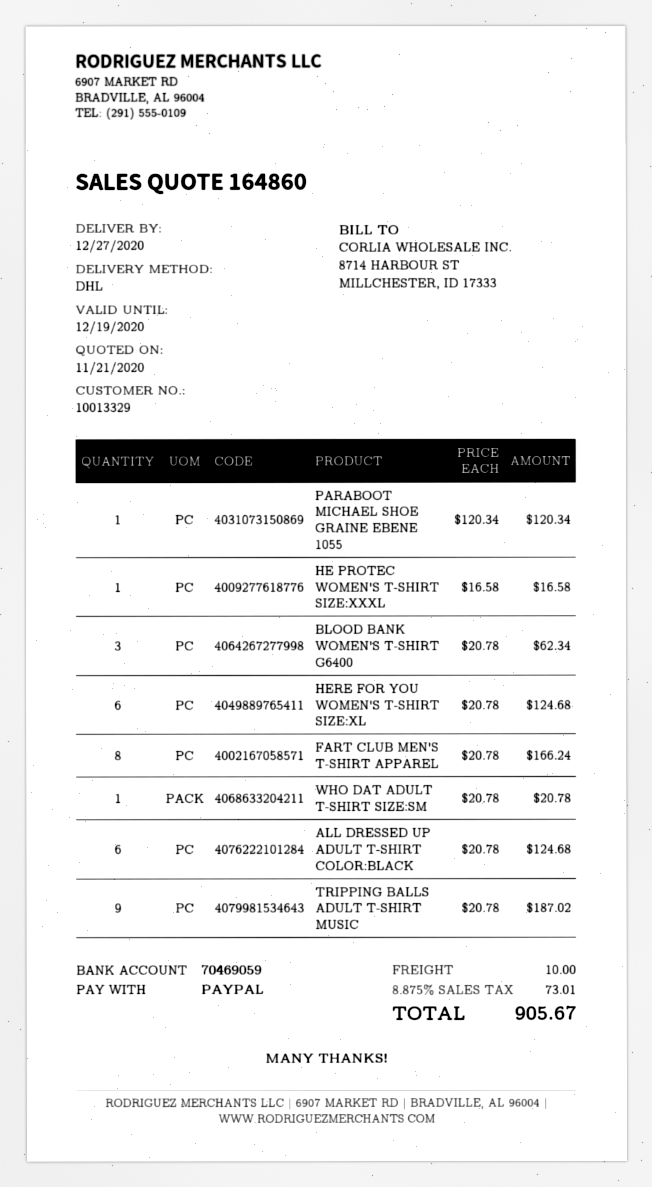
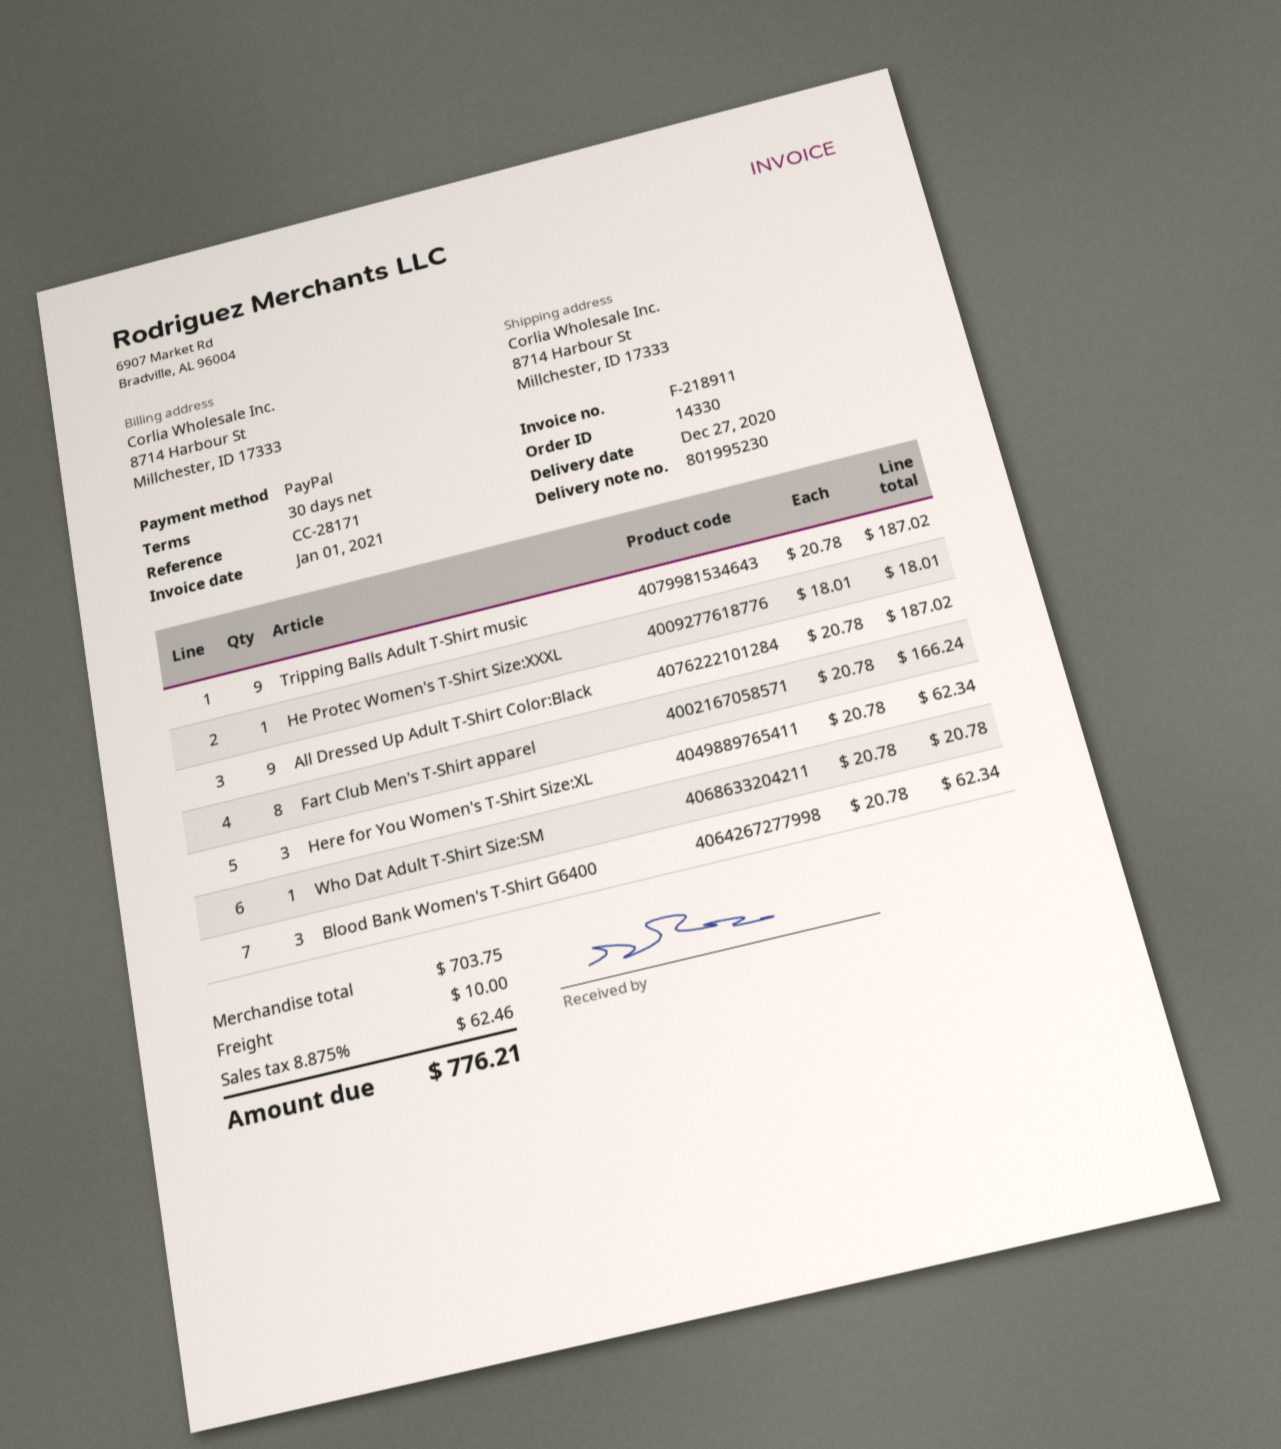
PARABOOT MICHAEL SHOE GRAINE EBENE 1055: 1 x 120.34 = 120.34 -> none
HE PROTEC WOMEN'S T-SHIRT SIZE:XXXL: 1 x 16.58 = 16.58 -> 1 x 18.01 = 18.01
HERE FOR YOU WOMEN'S T-SHIRT SIZE:XL: 6 x 20.78 = 124.68 -> 3 x 20.78 = 62.34
ALL DRESSED UP ADULT T-SHIRT COLOR:BLACK: 6 x 20.78 = 124.68 -> 9 x 20.78 = 187.02
tax: 8.875% = 73.01 -> 8.875% = 62.46
total: 905.67 -> 776.21

